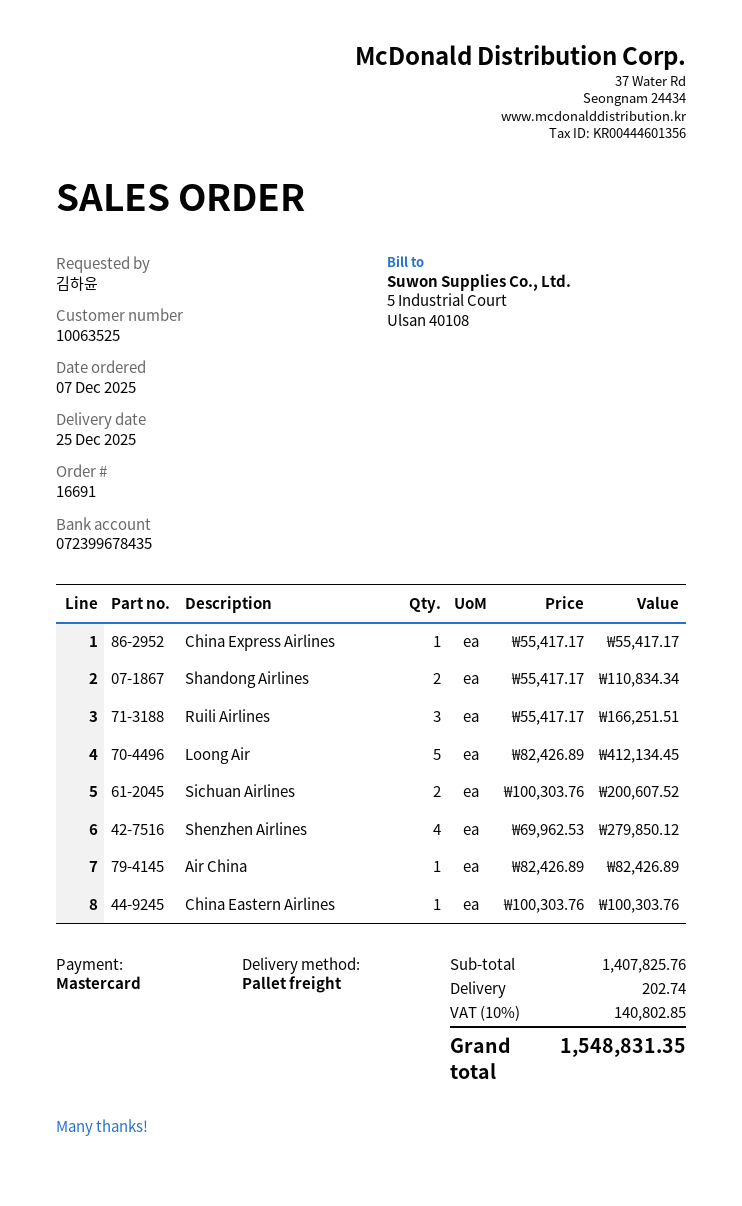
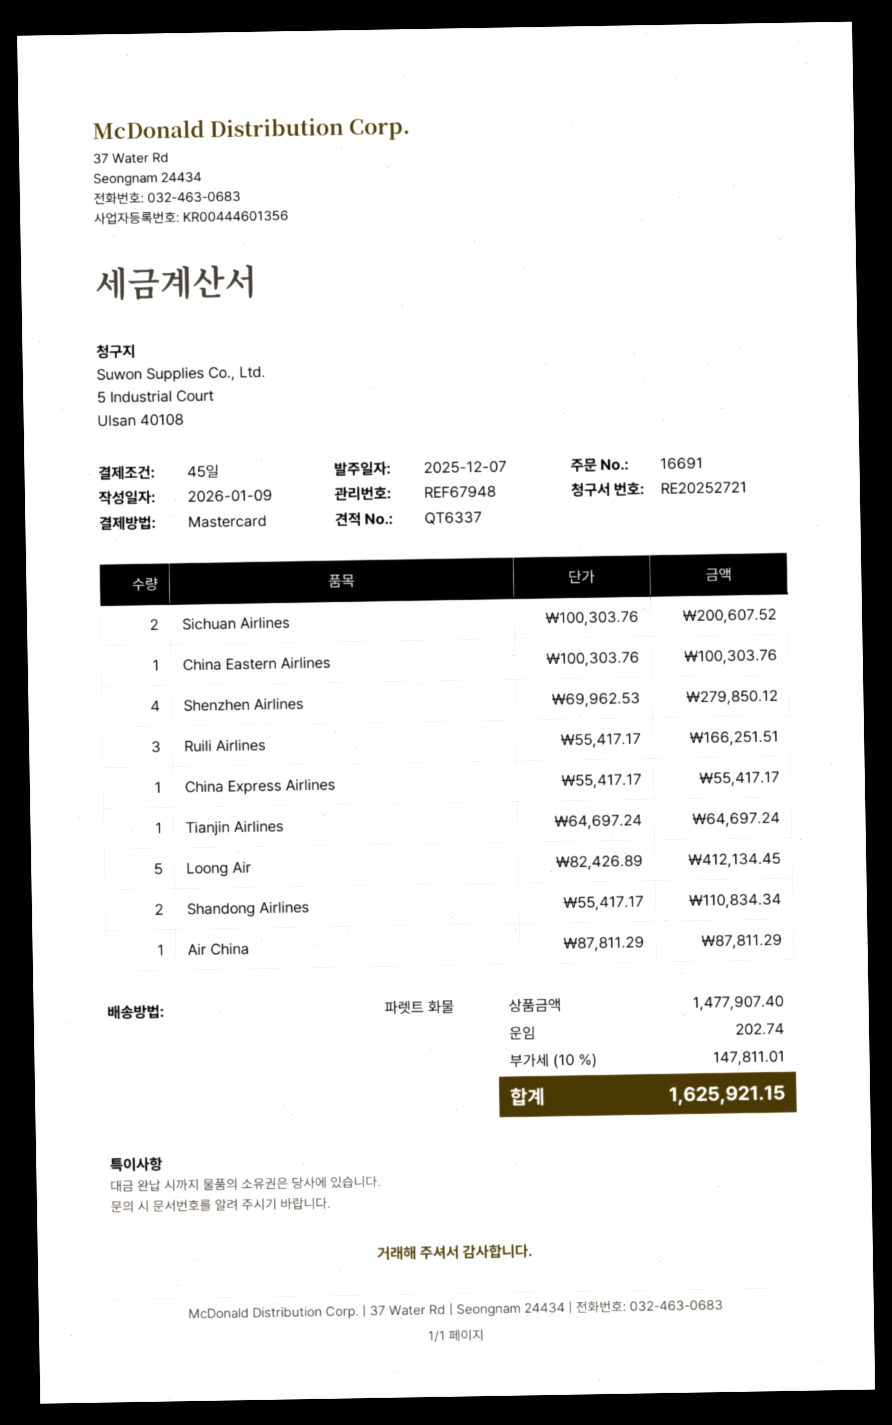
Air China: 1 x 82426.89 = 82426.89 -> 1 x 87811.29 = 87811.29
Tianjin Airlines: none -> 1 x 64697.24 = 64697.24
subtotal: 1407825.76 -> 1477907.40
tax: 10% = 140802.85 -> 10% = 147811.01
total: 1548831.35 -> 1625921.15

